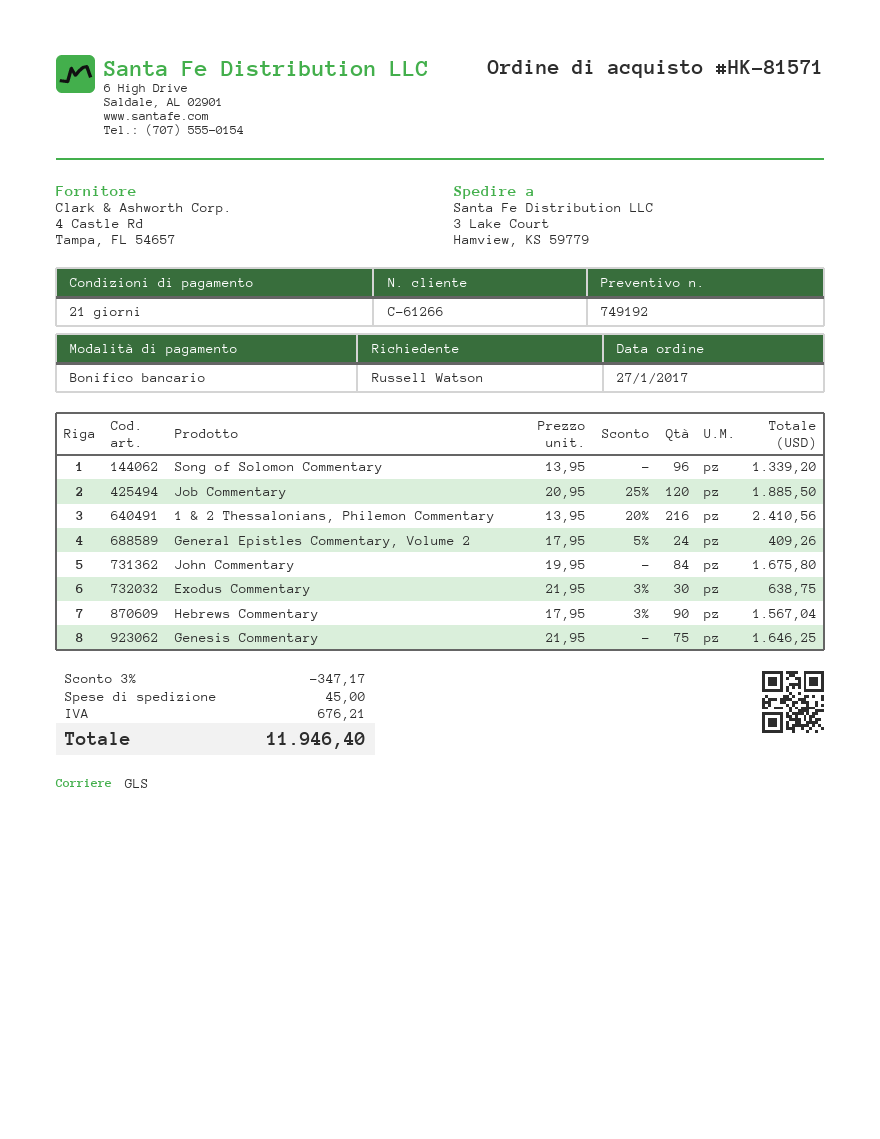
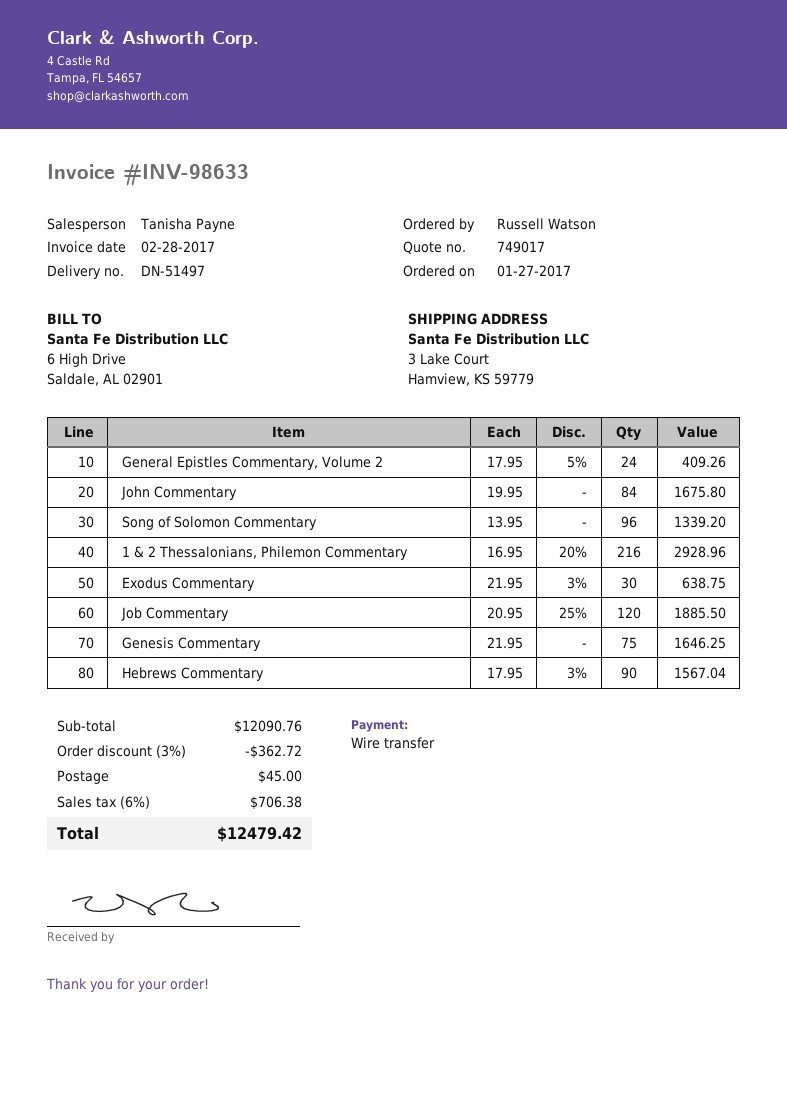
quote number: 749192 -> 749017
1 & 2 Thessalonians, Philemon Commentary: 216 x 13.95 - 20% = 2410.56 -> 216 x 16.95 - 20% = 2928.96
discount: 3% = 347.17 -> 3% = 362.72
tax: 676.21 -> 706.38
total: 11946.40 -> 12479.42

